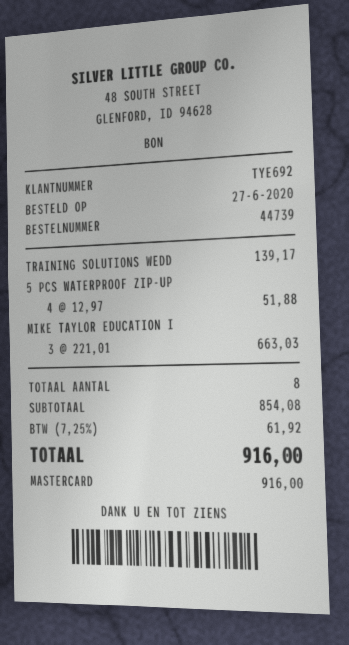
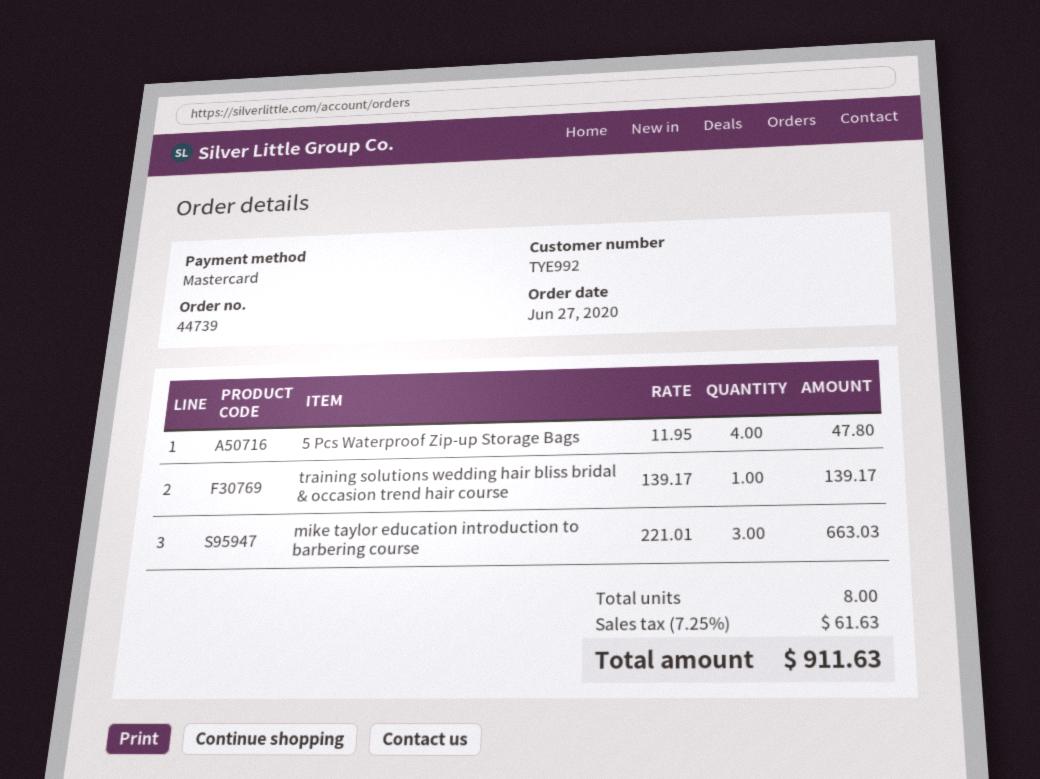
customer number: TYE692 -> TYE992
5 PCS WATERPROOF ZIP-UP: 4 x 12.97 = 51.88 -> 4 x 11.95 = 47.80
tax: 7.25% = 61.92 -> 7.25% = 61.63
total: 916.00 -> 911.63

